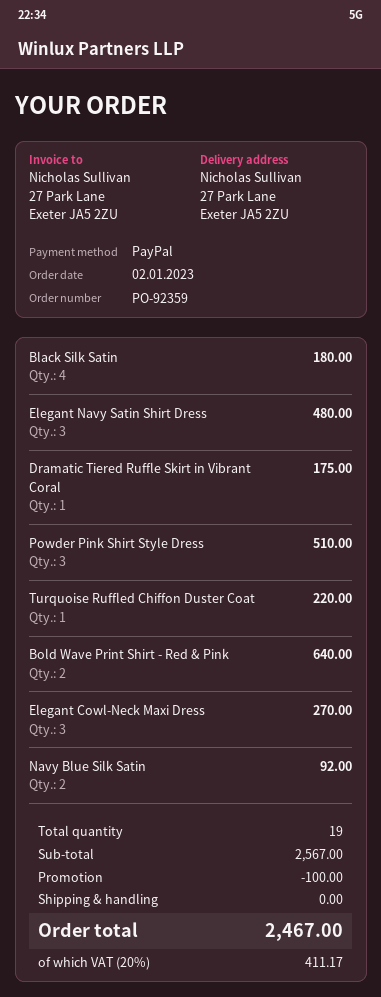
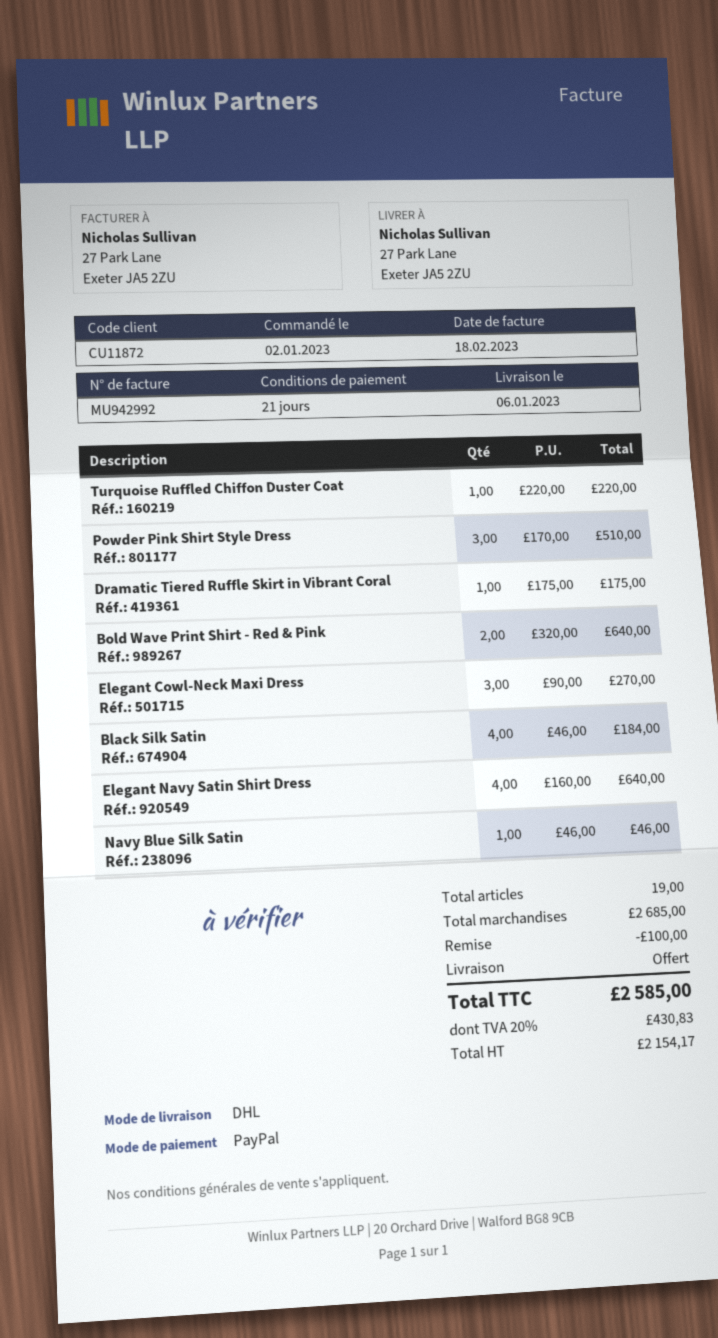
Black Silk Satin: 4 for 180.00 -> 4 for 184.00
Elegant Navy Satin Shirt Dress: 3 for 480.00 -> 4 for 640.00
Navy Blue Silk Satin: 2 for 92.00 -> 1 for 46.00
subtotal: 2567.00 -> 2685.00
tax: 20% = 411.17 -> 20% = 430.83
total: 2467.00 -> 2585.00

